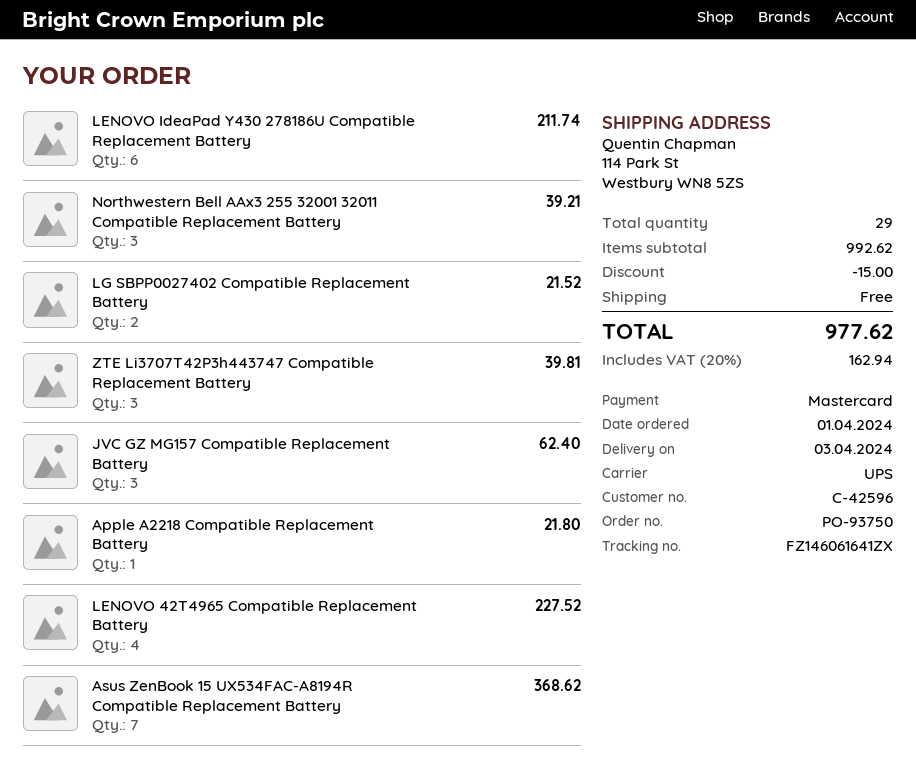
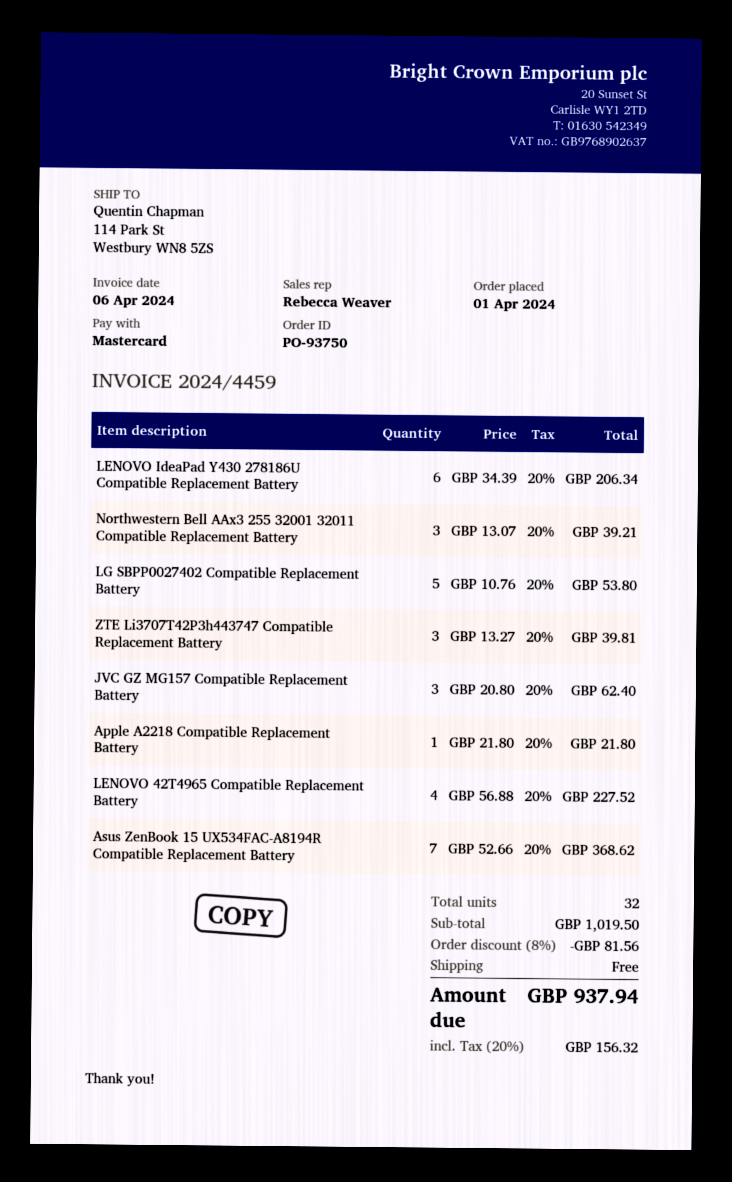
LENOVO IdeaPad Y430 278186U Compatible Replacement Battery: 6 for 211.74 -> 6 for 206.34
LG SBPP0027402 Compatible Replacement Battery: 2 for 21.52 -> 5 for 53.80
total quantity: 29 -> 32
subtotal: 992.62 -> 1019.50
discount: 15.00 -> 81.56
tax: 20% = 162.94 -> 20% = 156.32
total: 977.62 -> 937.94

